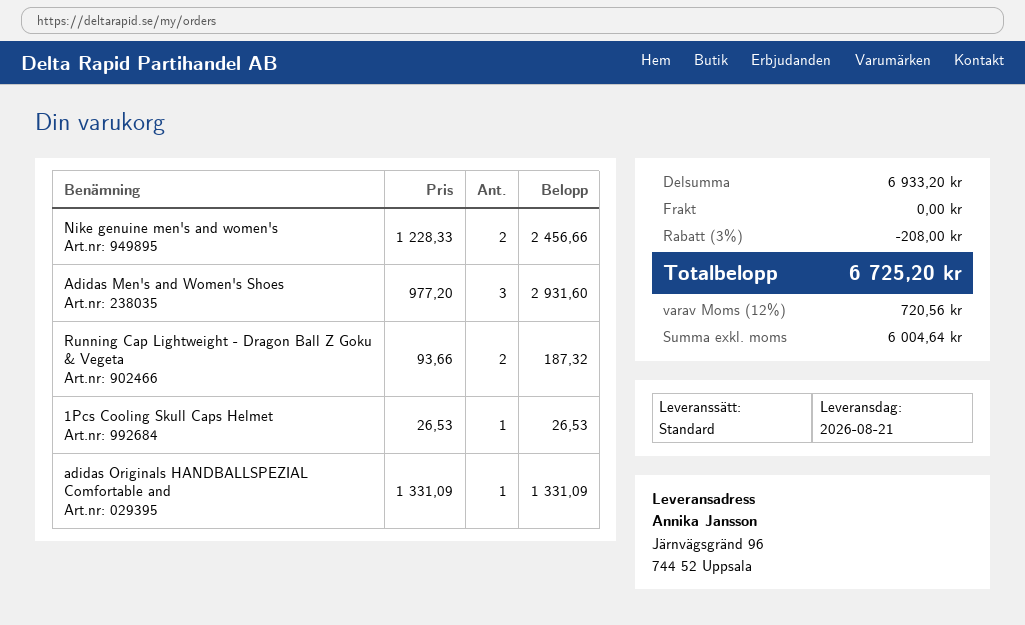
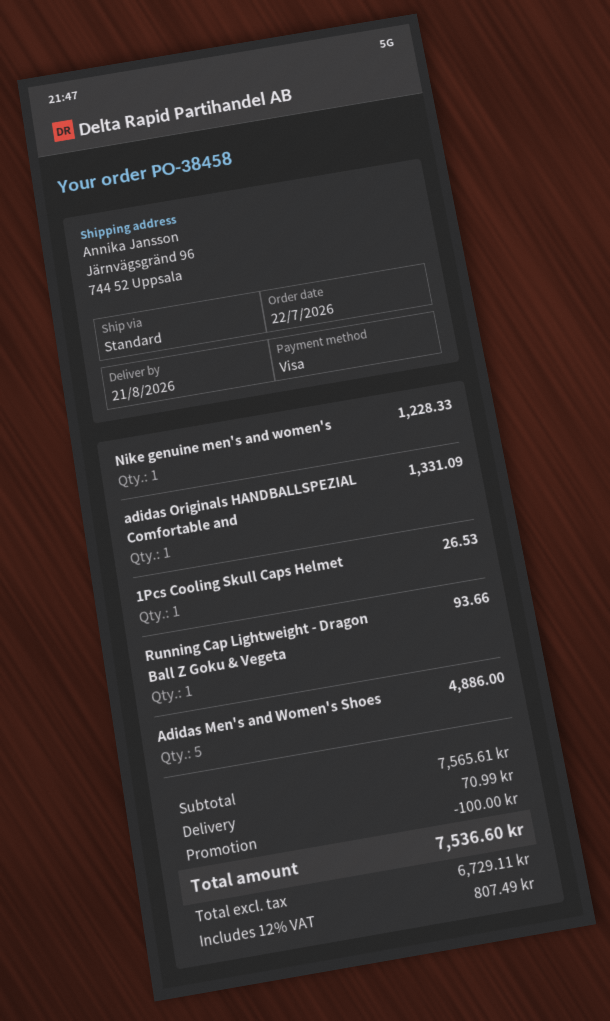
Nike genuine men's and women's: 2 for 2456.66 -> 1 for 1228.33
Adidas Men's and Women's Shoes: 3 for 2931.60 -> 5 for 4886.00
Running Cap Lightweight - Dragon Ball Z Goku & Vegeta: 2 for 187.32 -> 1 for 93.66
subtotal: 6933.20 -> 7565.61
discount: 208.00 -> 100.00
shipping: 0.00 -> 70.99
net: 6004.64 -> 6729.11
tax: 12% = 720.56 -> 12% = 807.49
total: 6725.20 -> 7536.60

